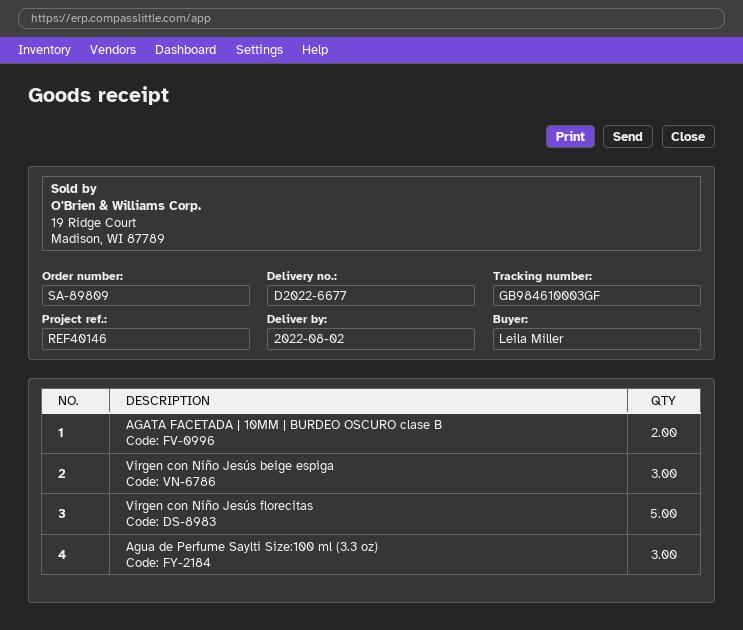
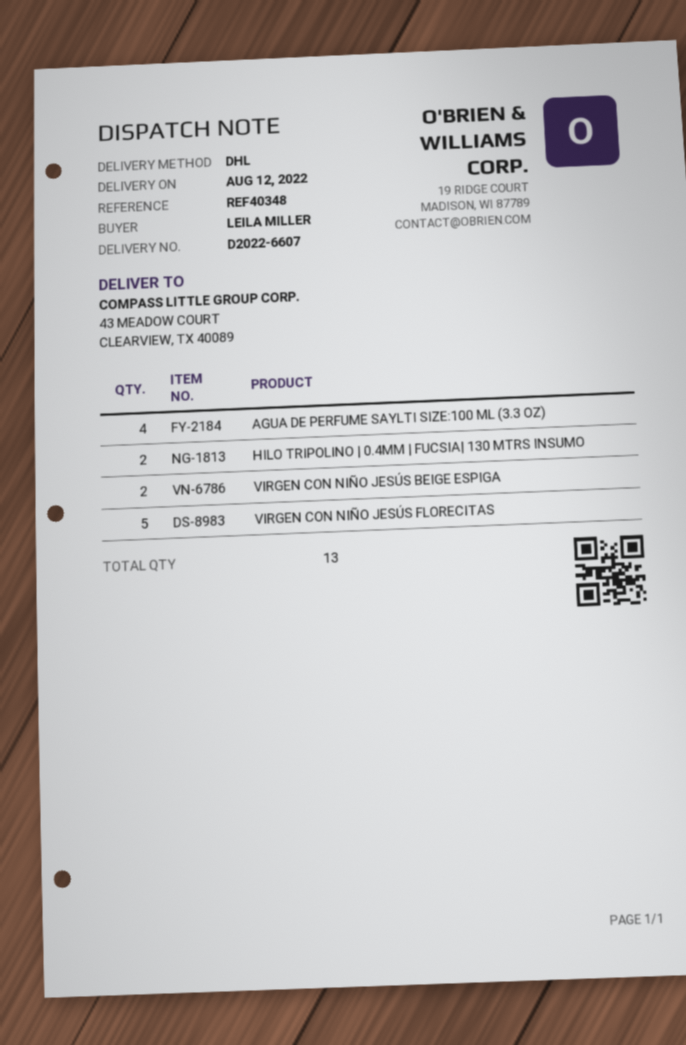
delivery note number: D2022-6677 -> D2022-6607
delivery date: 2022-08-02 -> 2022-08-12
reference: REF40146 -> REF40348
AGATA FACETADA | 10MM | BURDEO OSCURO clase B: 2 -> none
Virgen con Niño Jesús beige espiga: 3 -> 2
Agua de Perfume Saylti Size:100 ml (3.3 oz): 3 -> 4
HILO TRIPOLINO | 0.4MM | FUCSIA| 130 MTRS INSUMO: none -> 2

